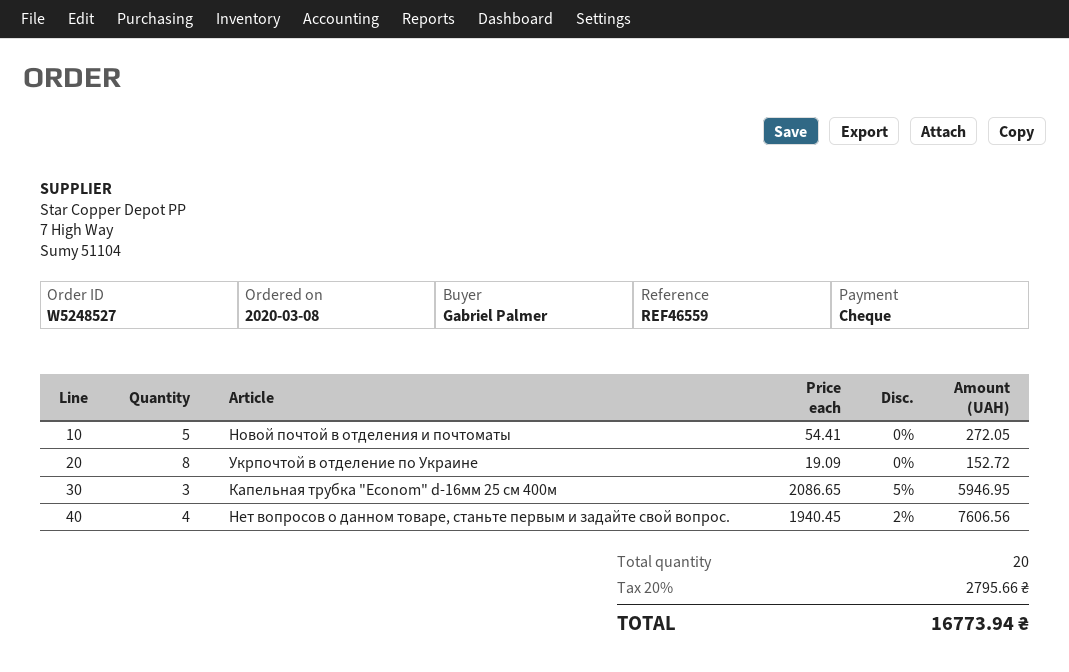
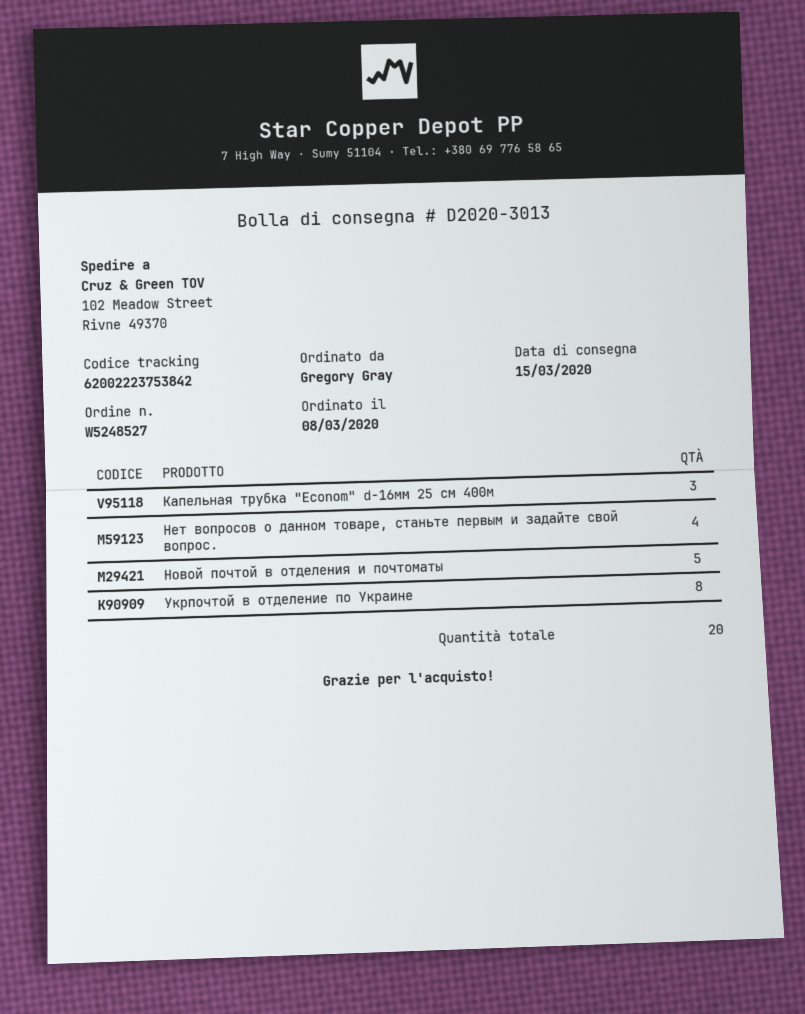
ordered by: Gabriel Palmer -> Gregory Gray

